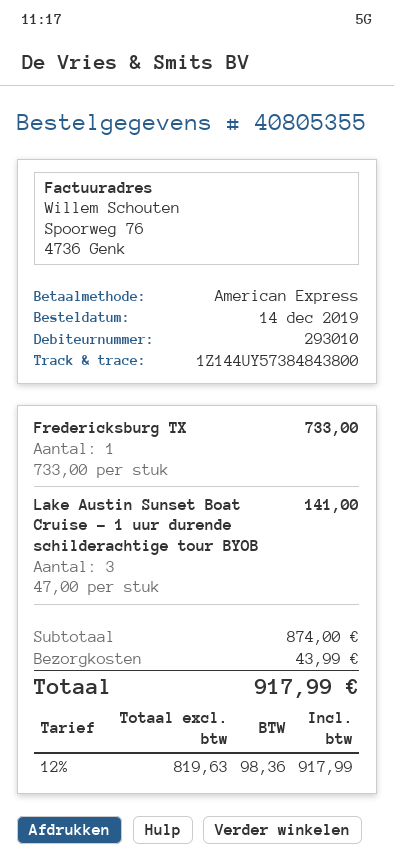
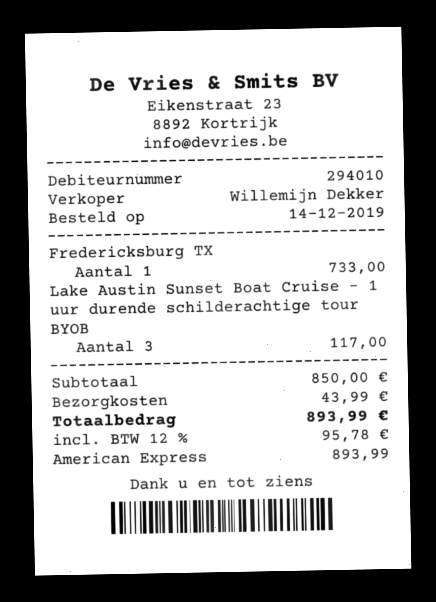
customer number: 293010 -> 294010
Lake Austin Sunset Boat Cruise – 1 uur durende schilderachtige tour BYOB: 3 for 141.00 -> 3 for 117.00
subtotal: 874.00 -> 850.00
tax: 12% = 98.36 -> 12% = 95.78
total: 917.99 -> 893.99

